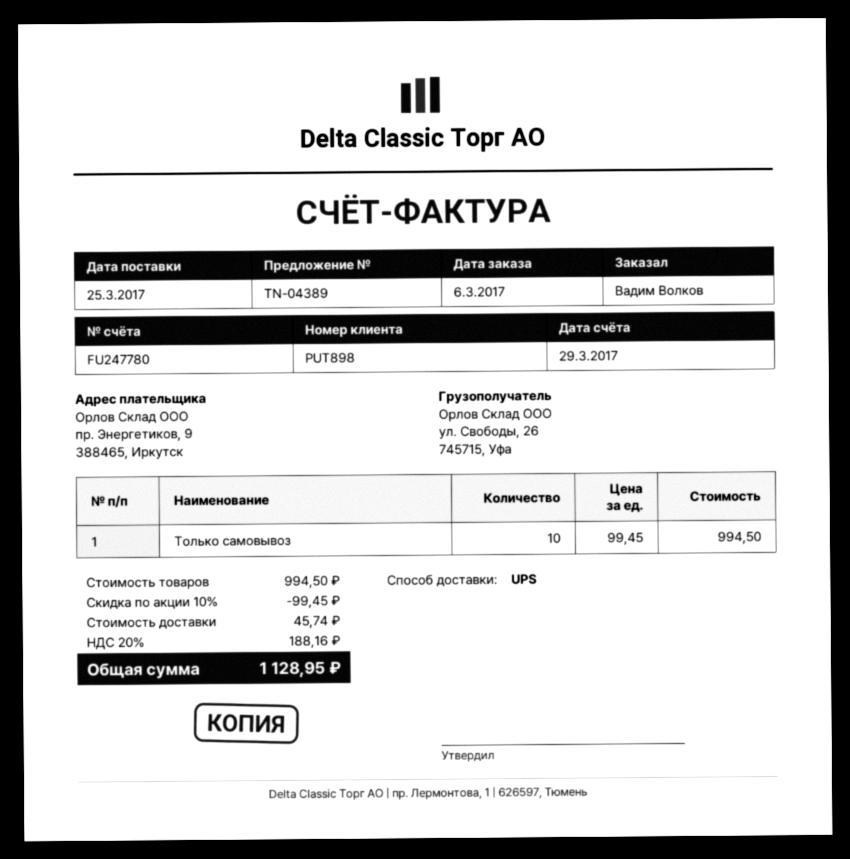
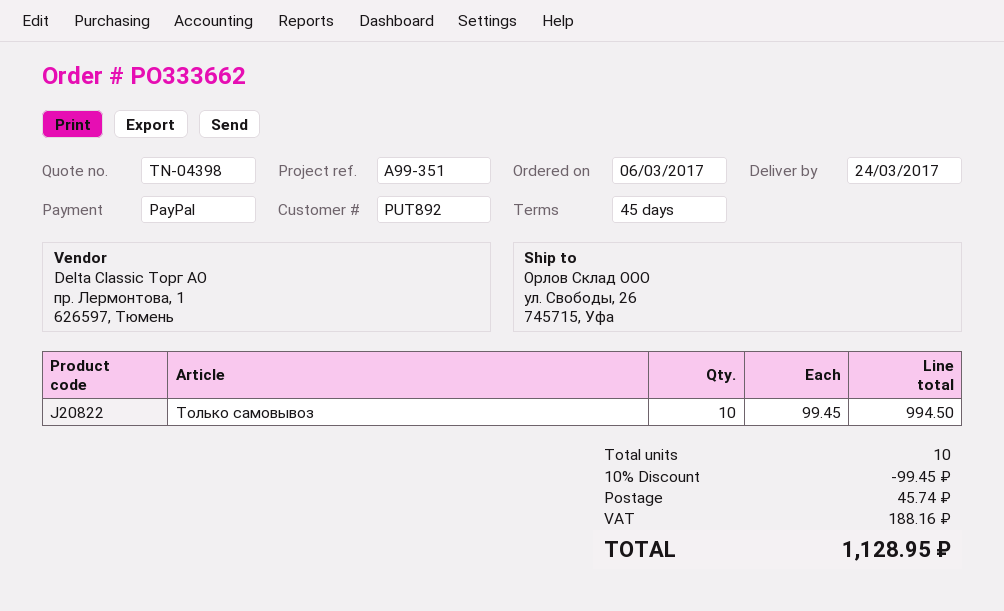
quote number: TN-04389 -> TN-04398
delivery date: 2017-03-25 -> 2017-03-24
customer number: PUT898 -> PUT892

